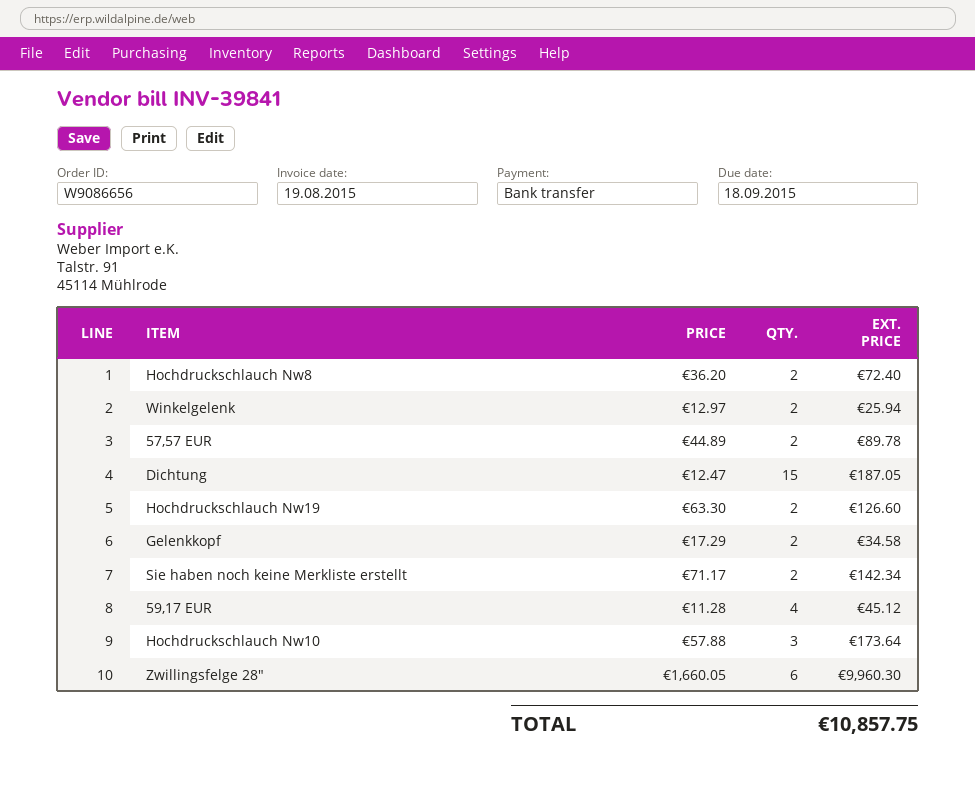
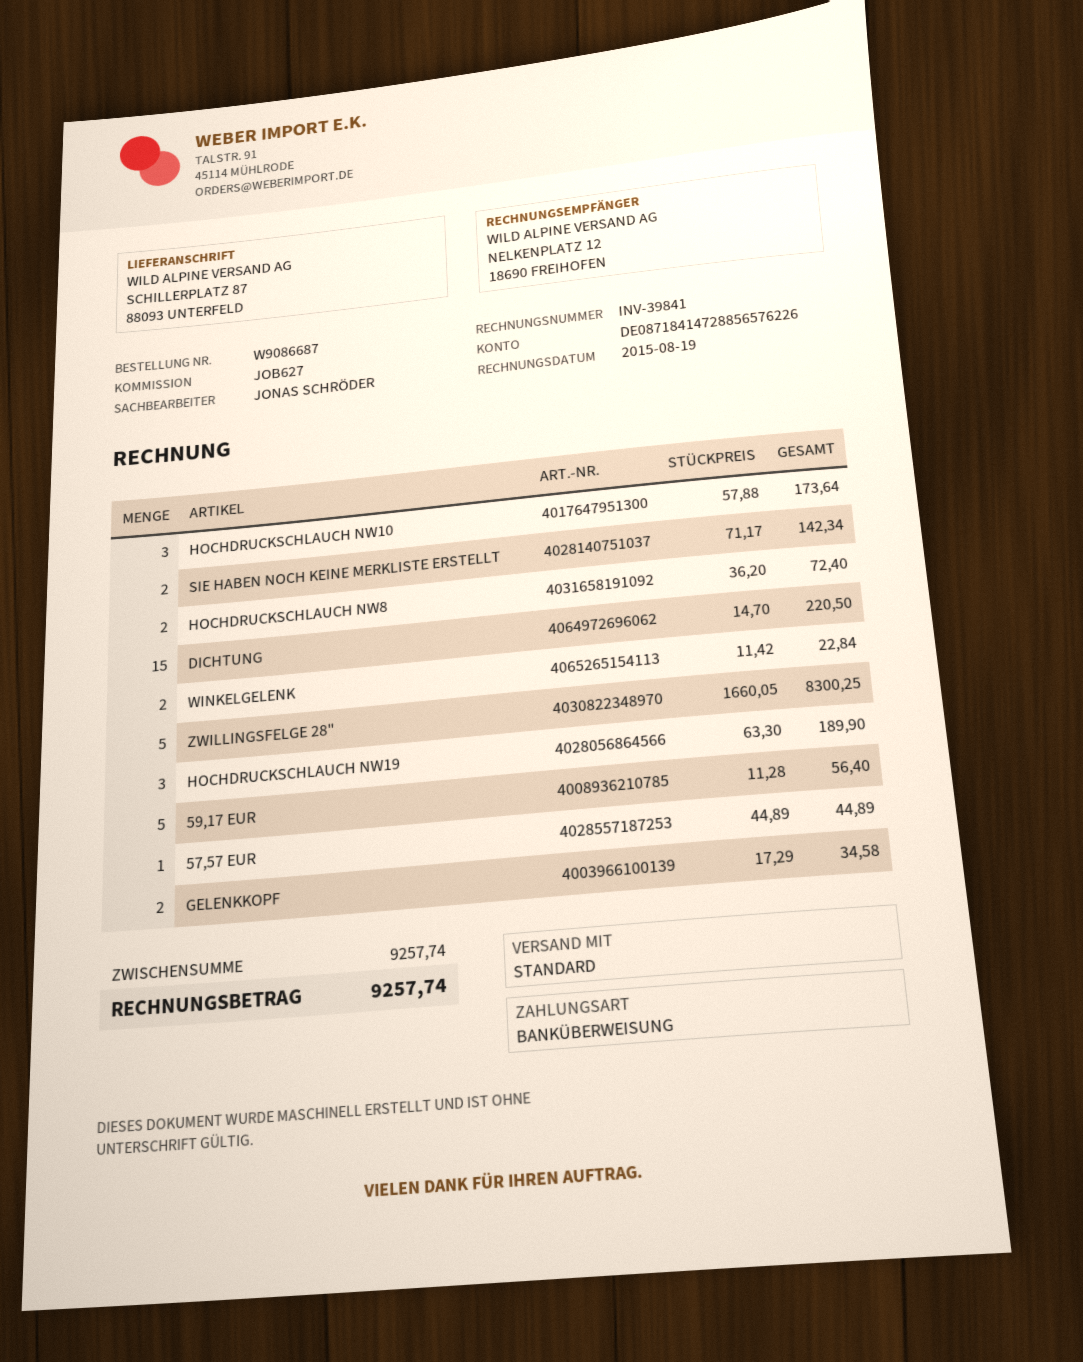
order number: W9086656 -> W9086687
Winkelgelenk: 2 x 12.97 = 25.94 -> 2 x 11.42 = 22.84
57,57 EUR: 2 x 44.89 = 89.78 -> 1 x 44.89 = 44.89
Dichtung: 15 x 12.47 = 187.05 -> 15 x 14.70 = 220.50
Hochdruckschlauch Nw19: 2 x 63.30 = 126.60 -> 3 x 63.30 = 189.90
59,17 EUR: 4 x 11.28 = 45.12 -> 5 x 11.28 = 56.40
Zwillingsfelge 28": 6 x 1660.05 = 9960.30 -> 5 x 1660.05 = 8300.25
total: 10857.75 -> 9257.74

